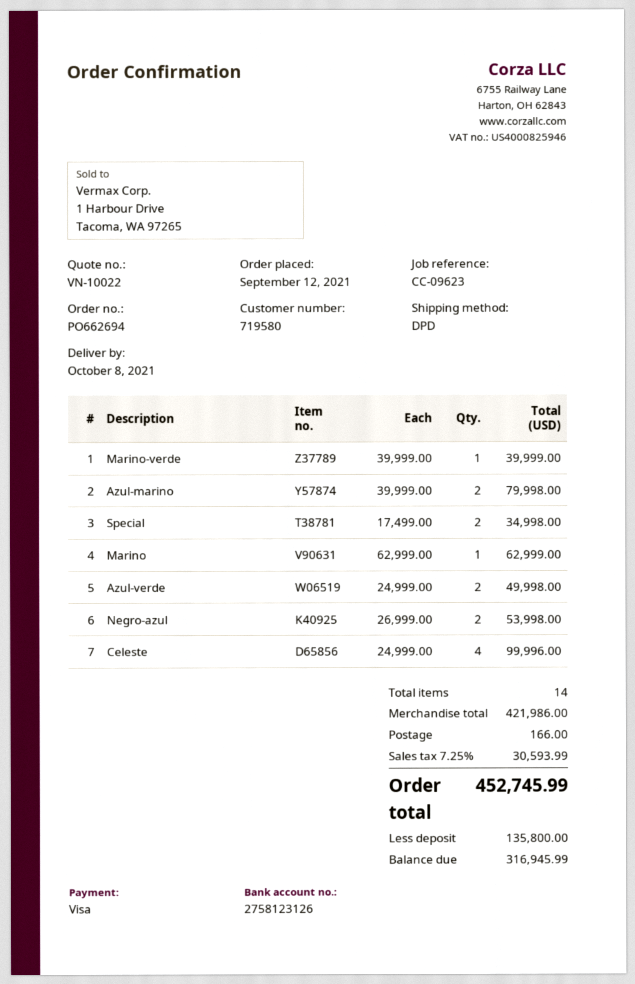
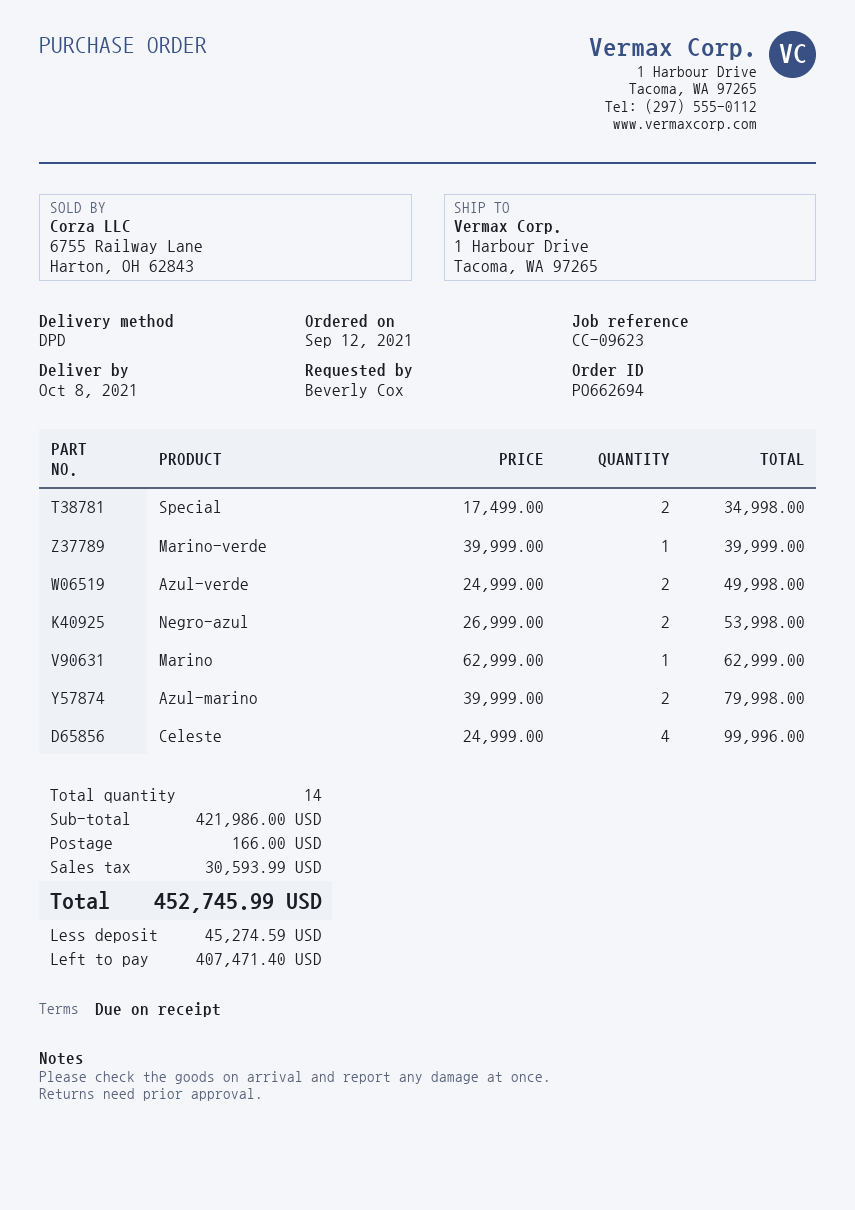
deposit: 135800.00 -> 45274.59
balance: 316945.99 -> 407471.40

